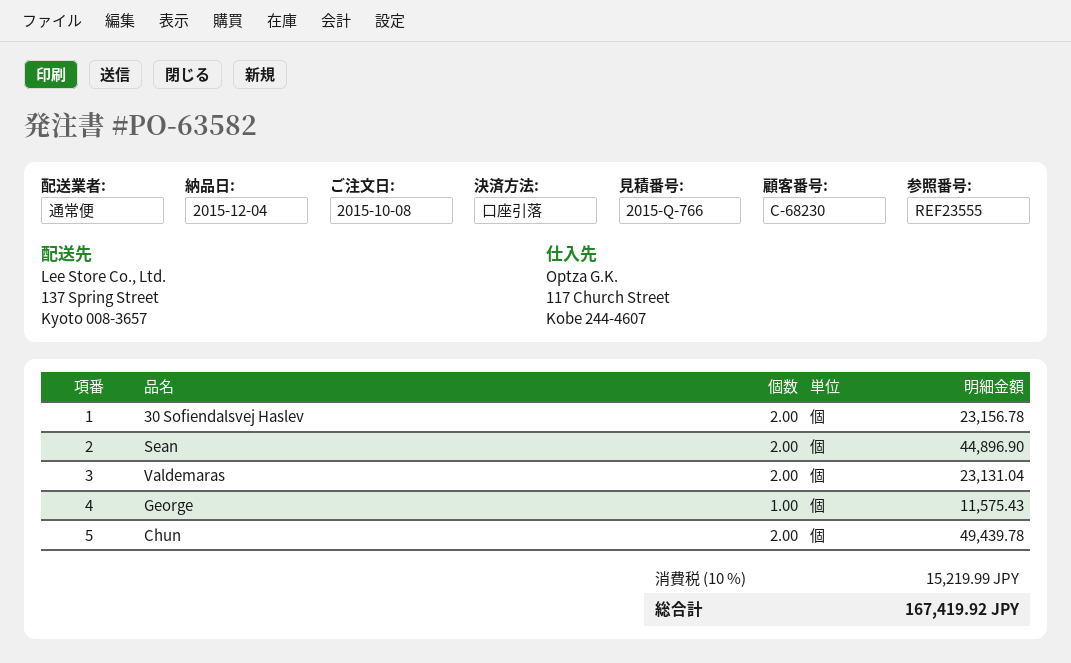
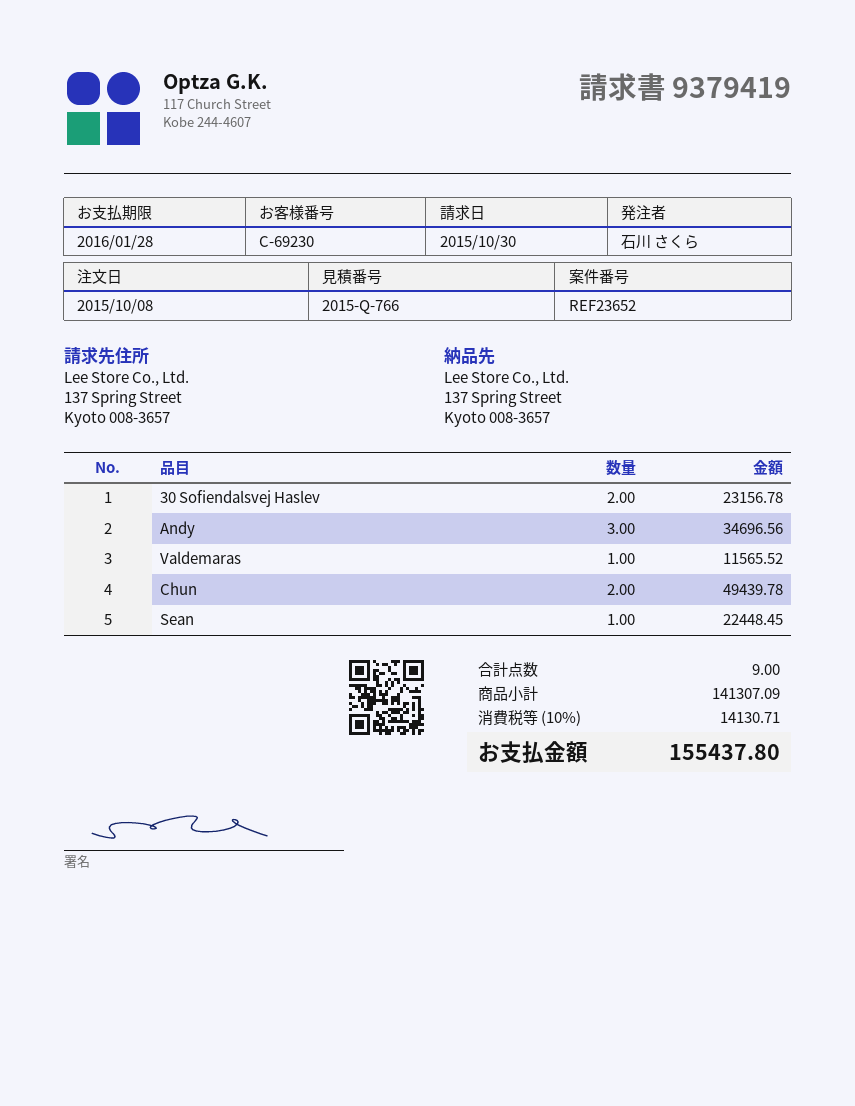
customer number: C-68230 -> C-69230
reference: REF23555 -> REF23652
Sean: 2 for 44896.90 -> 1 for 22448.45
Valdemaras: 2 for 23131.04 -> 1 for 11565.52
George: 1 for 11575.43 -> none
Andy: none -> 3 for 34696.56
tax: 10% = 15219.99 -> 10% = 14130.71
total: 167419.92 -> 155437.80

